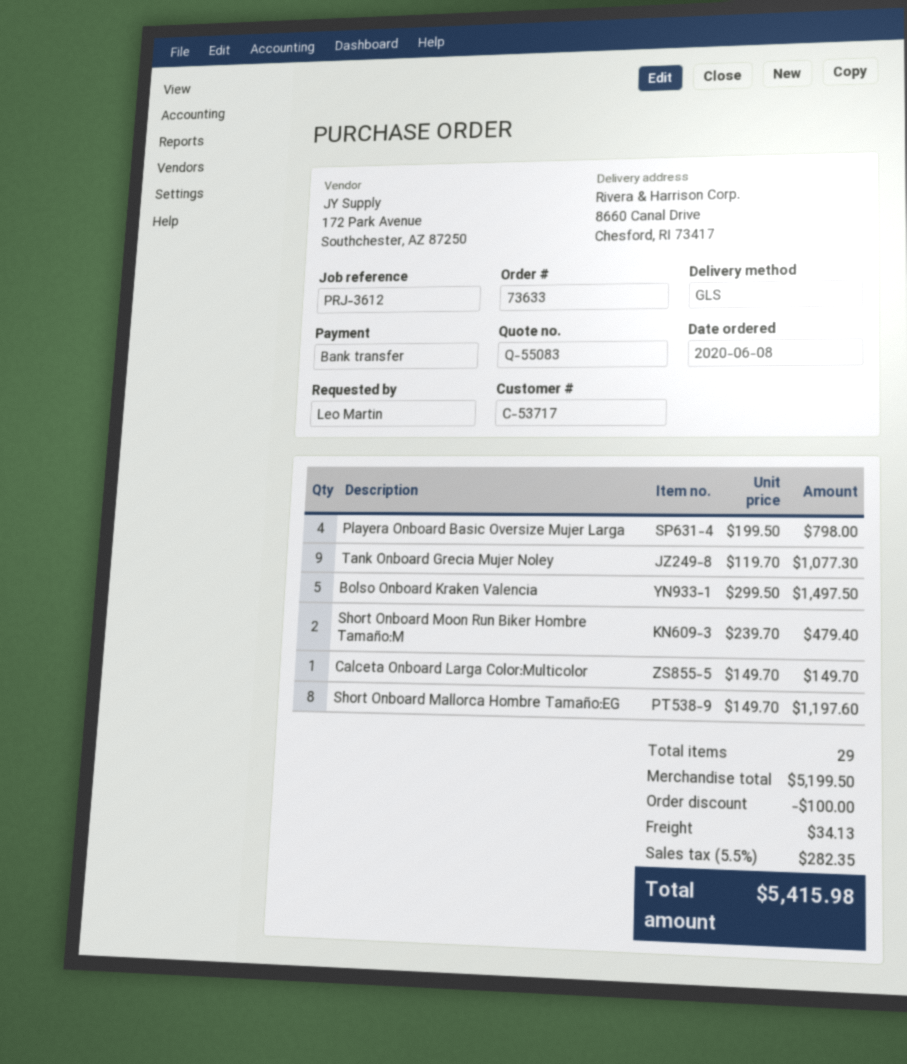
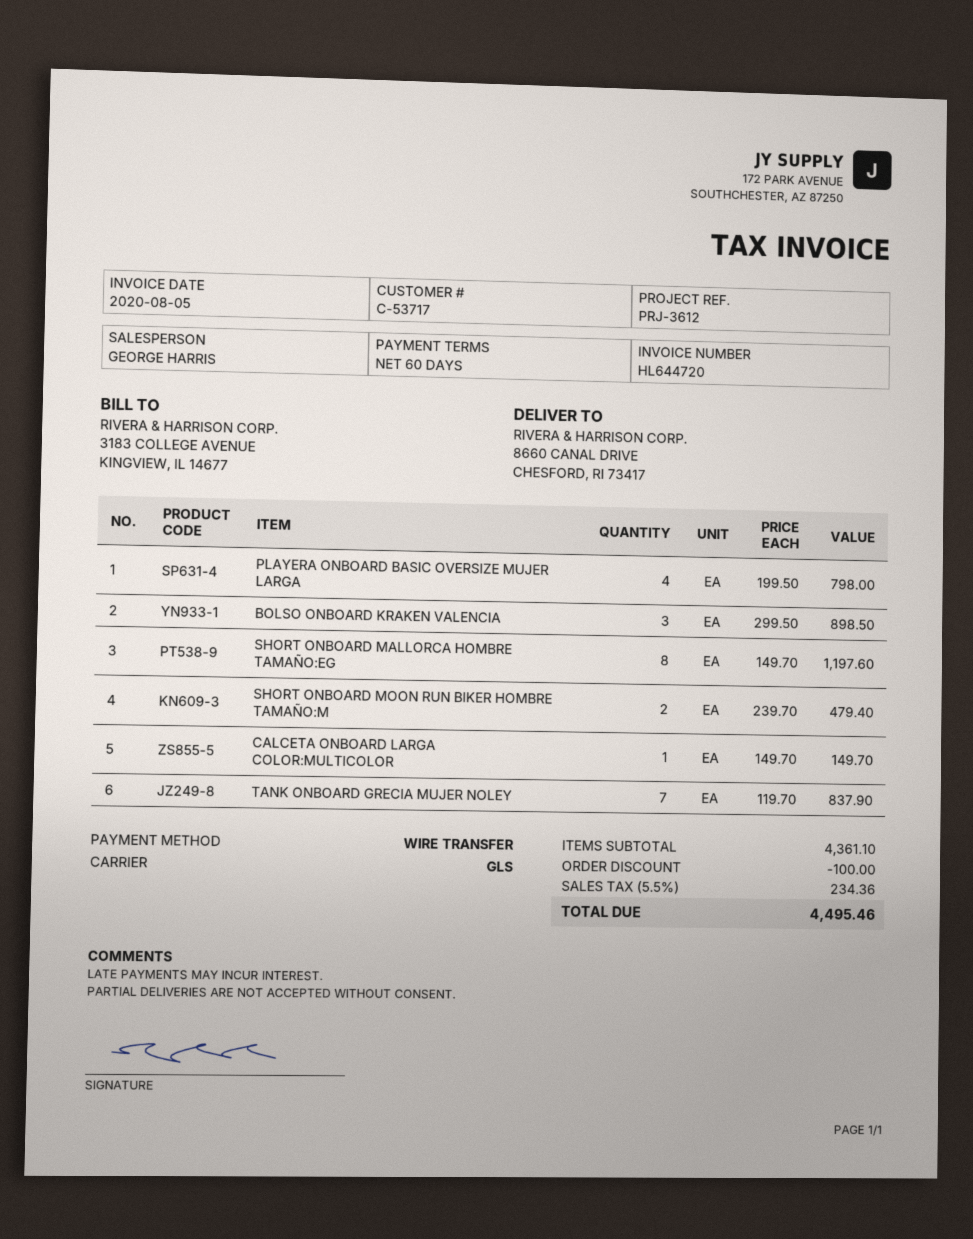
Tank Onboard Grecia Mujer Noley: 9 x 119.70 = 1077.30 -> 7 x 119.70 = 837.90
Bolso Onboard Kraken Valencia: 5 x 299.50 = 1497.50 -> 3 x 299.50 = 898.50
subtotal: 5199.50 -> 4361.10
shipping: 34.13 -> none
tax: 5.5% = 282.35 -> 5.5% = 234.36
total: 5415.98 -> 4495.46

